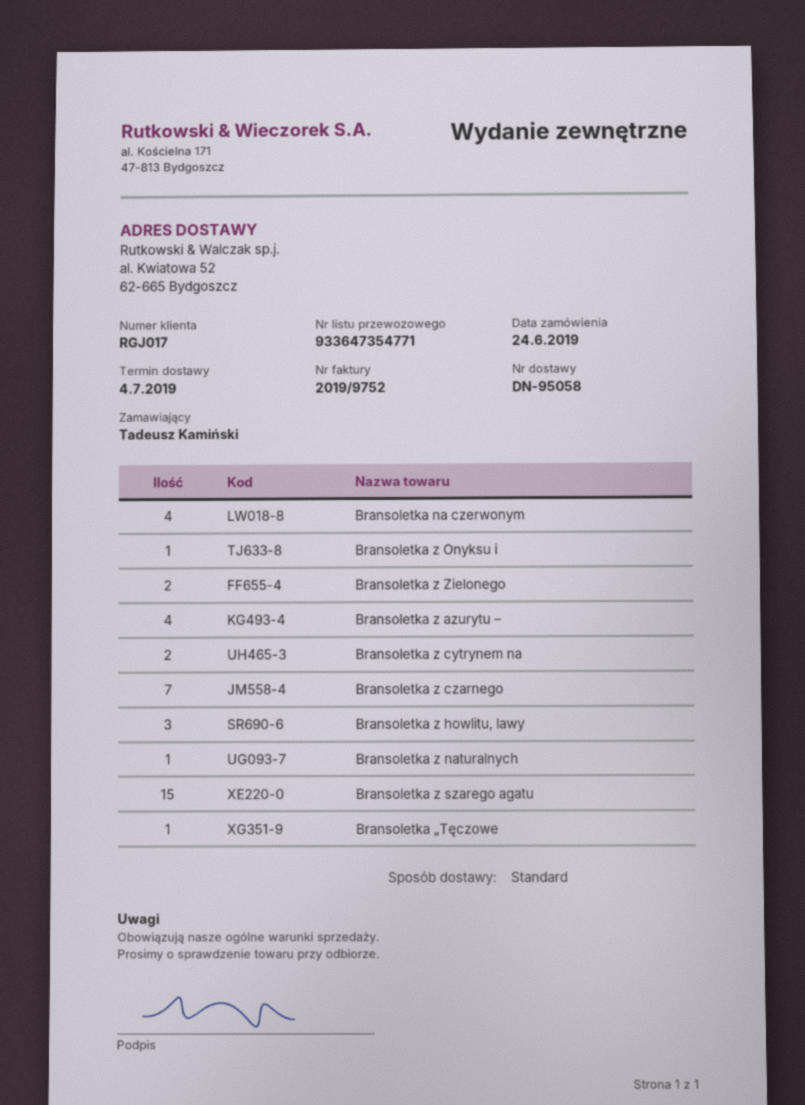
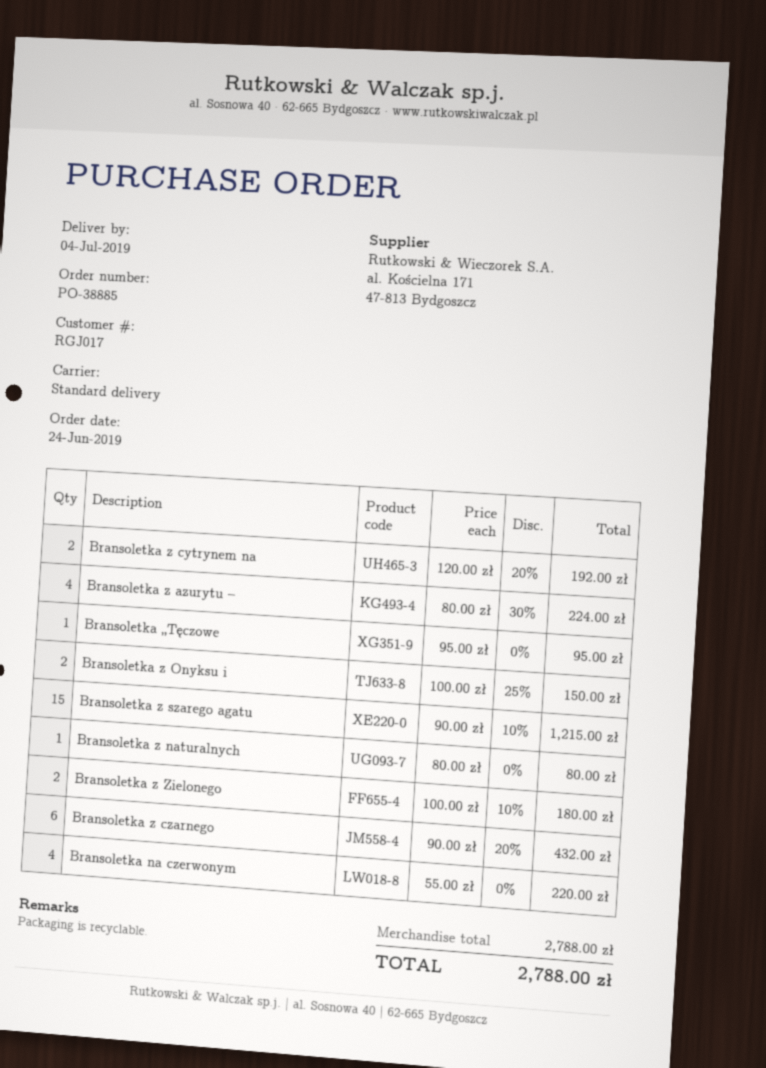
Bransoletka z Onyksu i: 1 -> 2
Bransoletka z czarnego: 7 -> 6
Bransoletka z howlitu, lawy: 3 -> none

